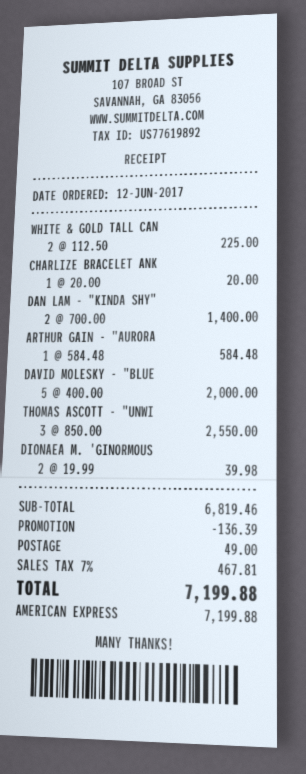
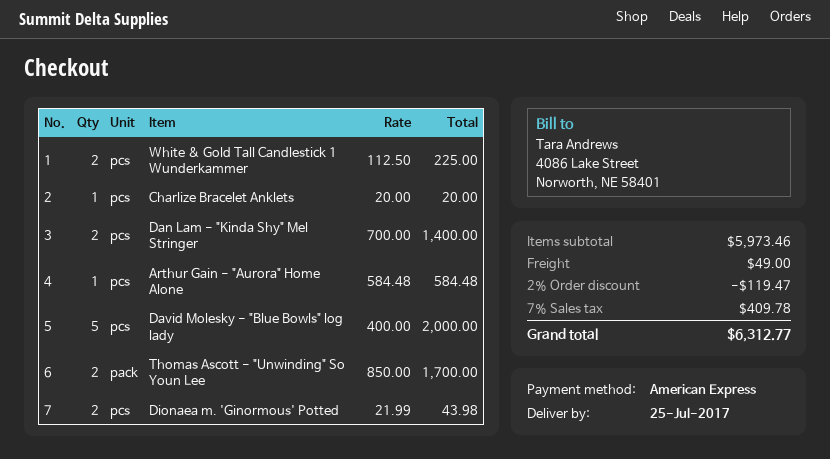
THOMAS ASCOTT - "UNWI: 3 x 850.00 = 2550.00 -> 2 x 850.00 = 1700.00
DIONAEA M. 'GINORMOUS: 2 x 19.99 = 39.98 -> 2 x 21.99 = 43.98
subtotal: 6819.46 -> 5973.46
discount: 136.39 -> 119.47
tax: 7% = 467.81 -> 7% = 409.78
total: 7199.88 -> 6312.77

